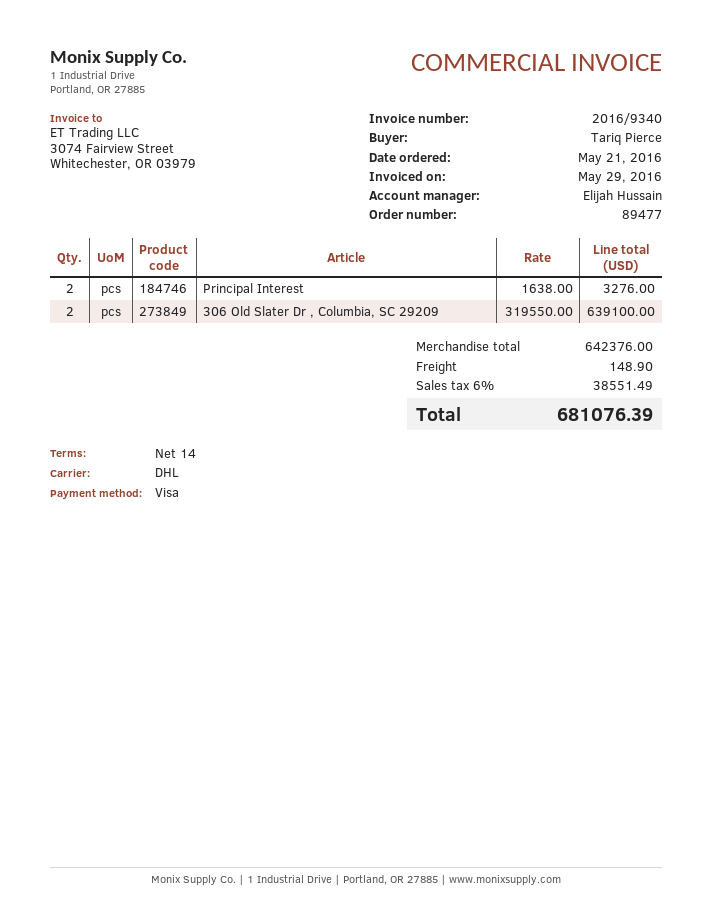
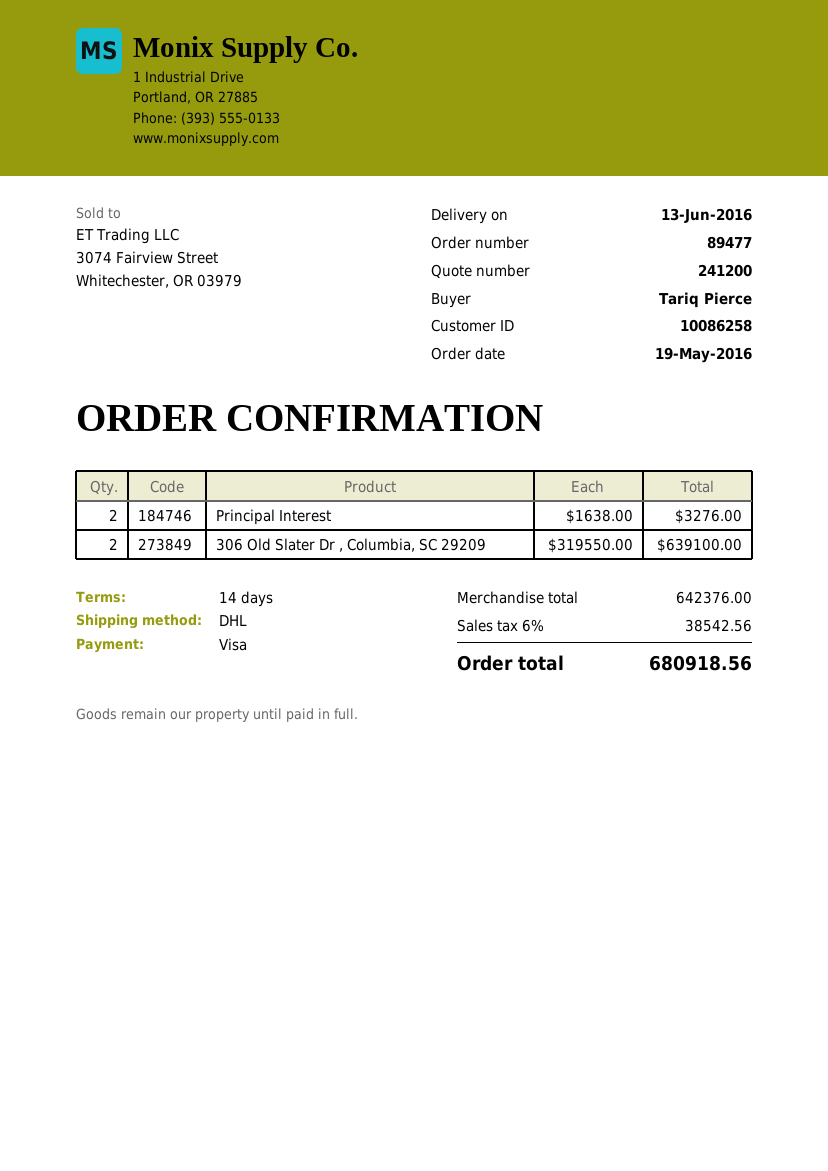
order date: 2016-05-21 -> 2016-05-19
shipping: 148.90 -> none
tax: 6% = 38551.49 -> 6% = 38542.56
total: 681076.39 -> 680918.56

